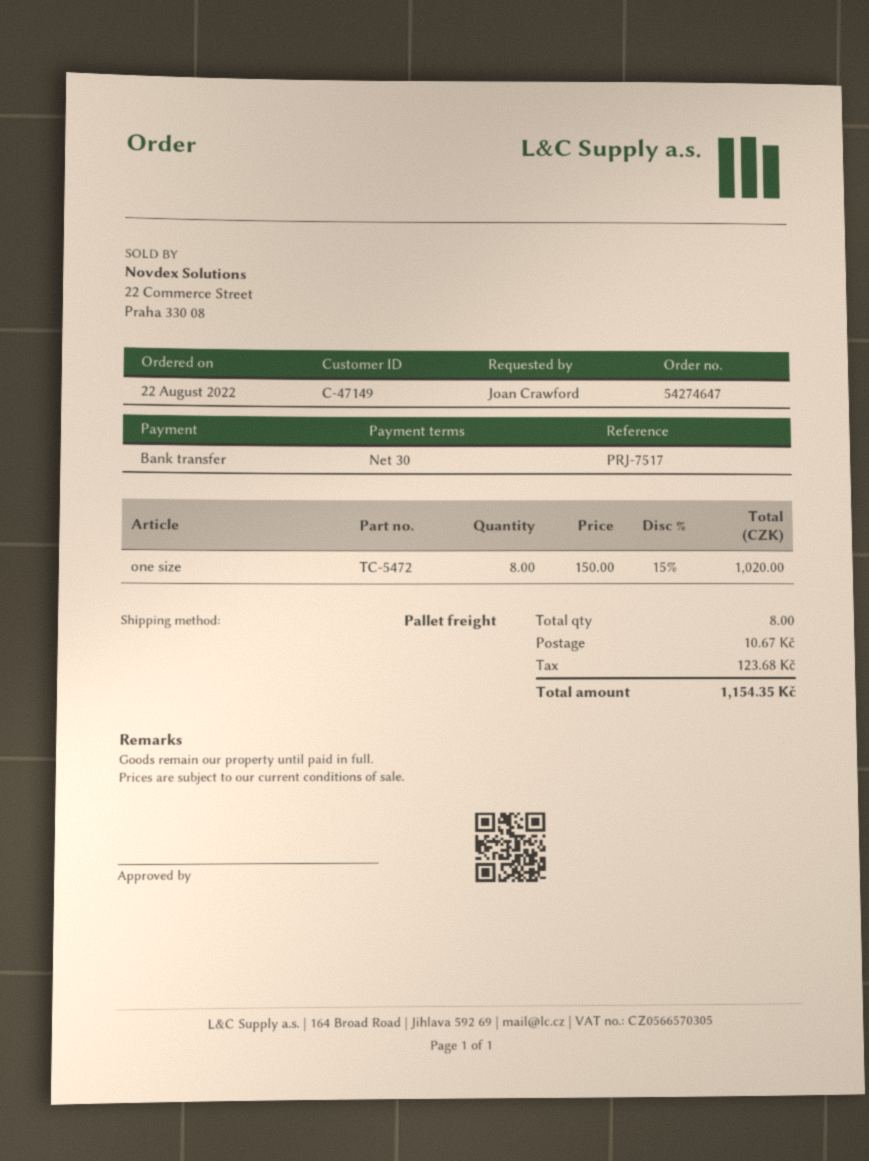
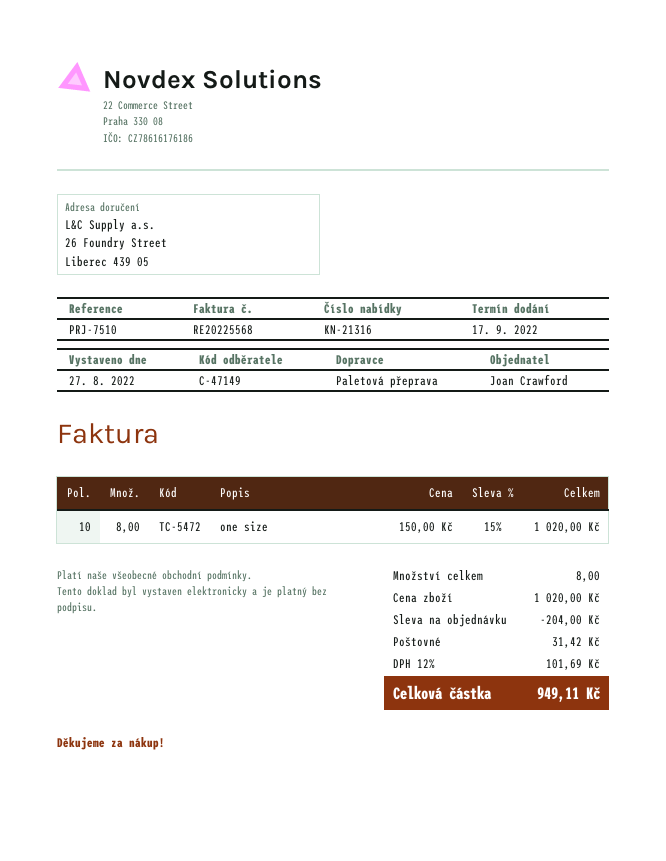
reference: PRJ-7517 -> PRJ-7510
discount: none -> 204.00
shipping: 10.67 -> 31.42
tax: 123.68 -> 101.69
total: 1154.35 -> 949.11

